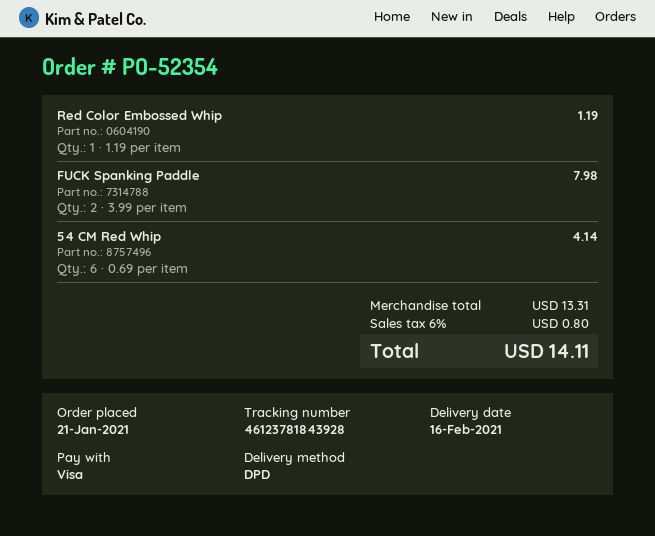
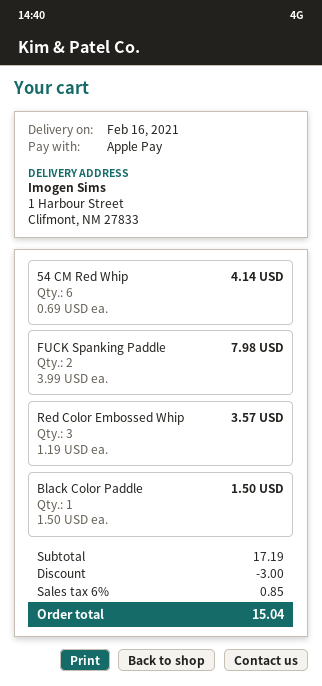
payment method: Visa -> Apple Pay
Red Color Embossed Whip: 1 x 1.19 = 1.19 -> 3 x 1.19 = 3.57
Black Color Paddle: none -> 1 x 1.50 = 1.50
subtotal: 13.31 -> 17.19
discount: none -> 3.00
tax: 6% = 0.80 -> 6% = 0.85
total: 14.11 -> 15.04

